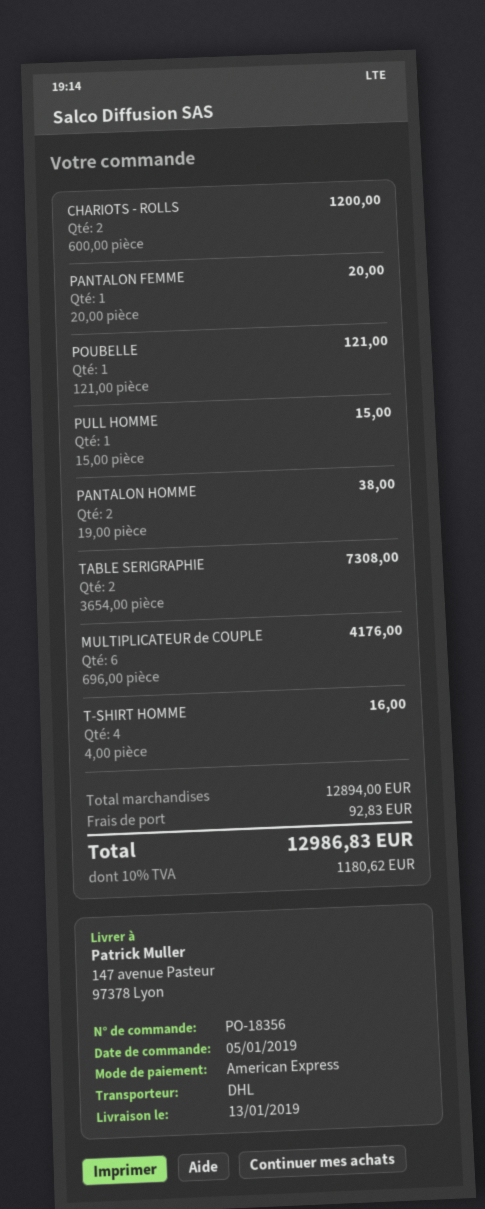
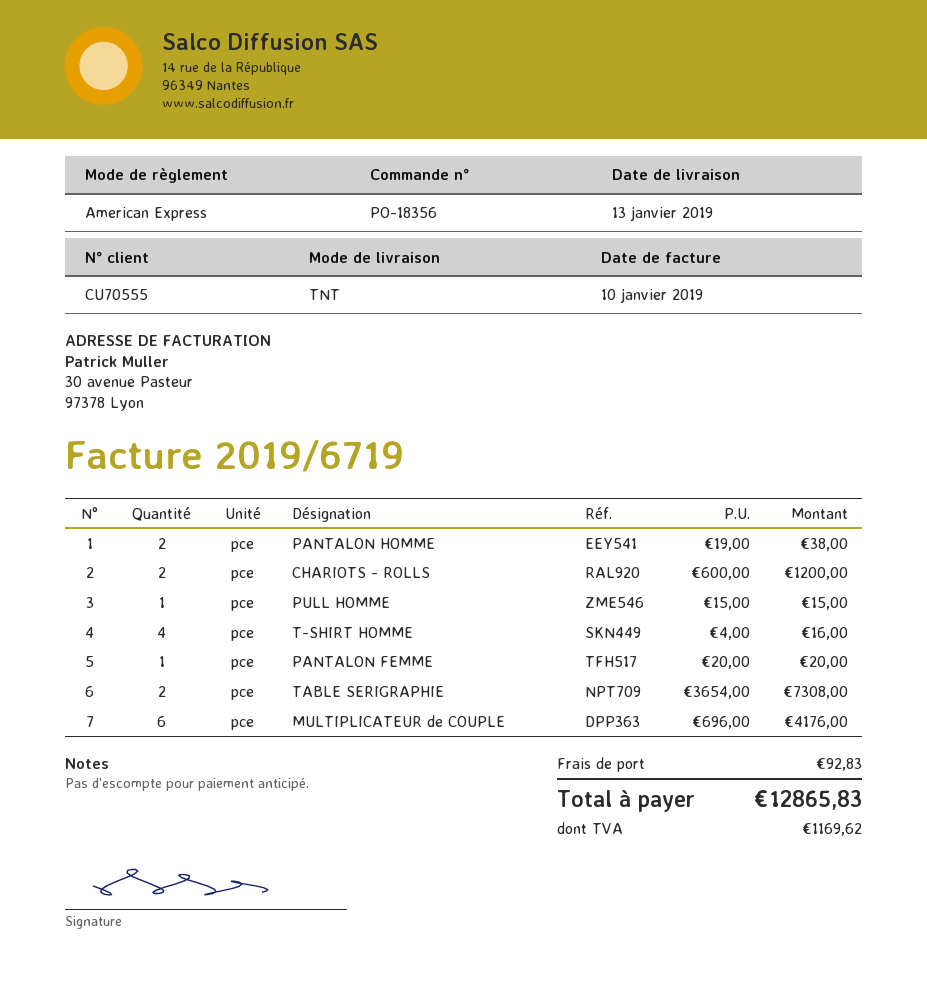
shipping method: DHL -> TNT
POUBELLE: 1 x 121.00 = 121.00 -> none
tax: 1180.62 -> 1169.62
total: 12986.83 -> 12865.83

